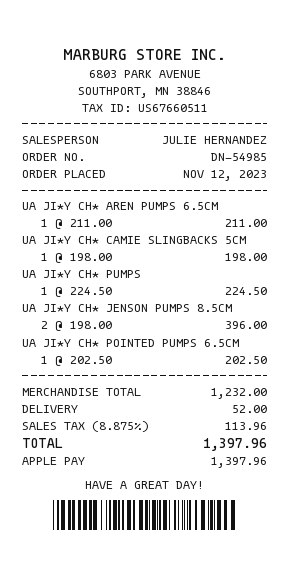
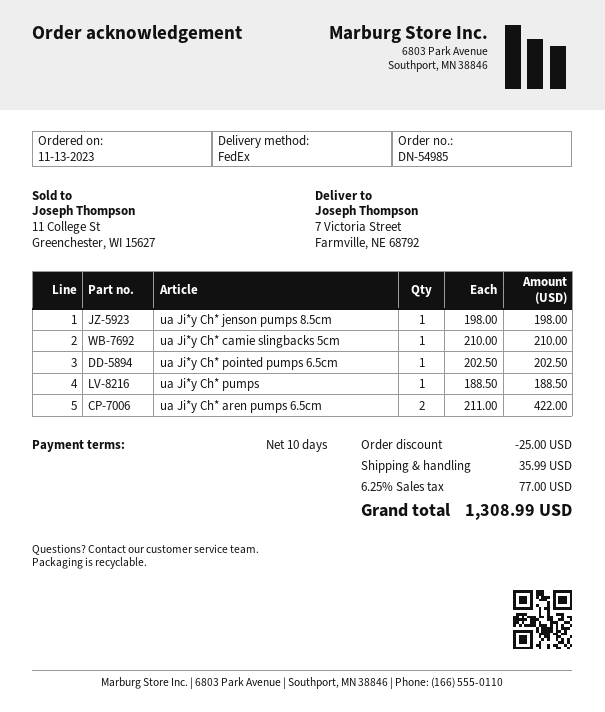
order date: 2023-11-12 -> 2023-11-13
UA JI*Y CH* AREN PUMPS 6.5CM: 1 x 211.00 = 211.00 -> 2 x 211.00 = 422.00
UA JI*Y CH* CAMIE SLINGBACKS 5CM: 1 x 198.00 = 198.00 -> 1 x 210.00 = 210.00
UA JI*Y CH* PUMPS: 1 x 224.50 = 224.50 -> 1 x 188.50 = 188.50
UA JI*Y CH* JENSON PUMPS 8.5CM: 2 x 198.00 = 396.00 -> 1 x 198.00 = 198.00
discount: none -> 25.00
shipping: 52.00 -> 35.99
tax: 8.875% = 113.96 -> 6.25% = 77.00
total: 1397.96 -> 1308.99

